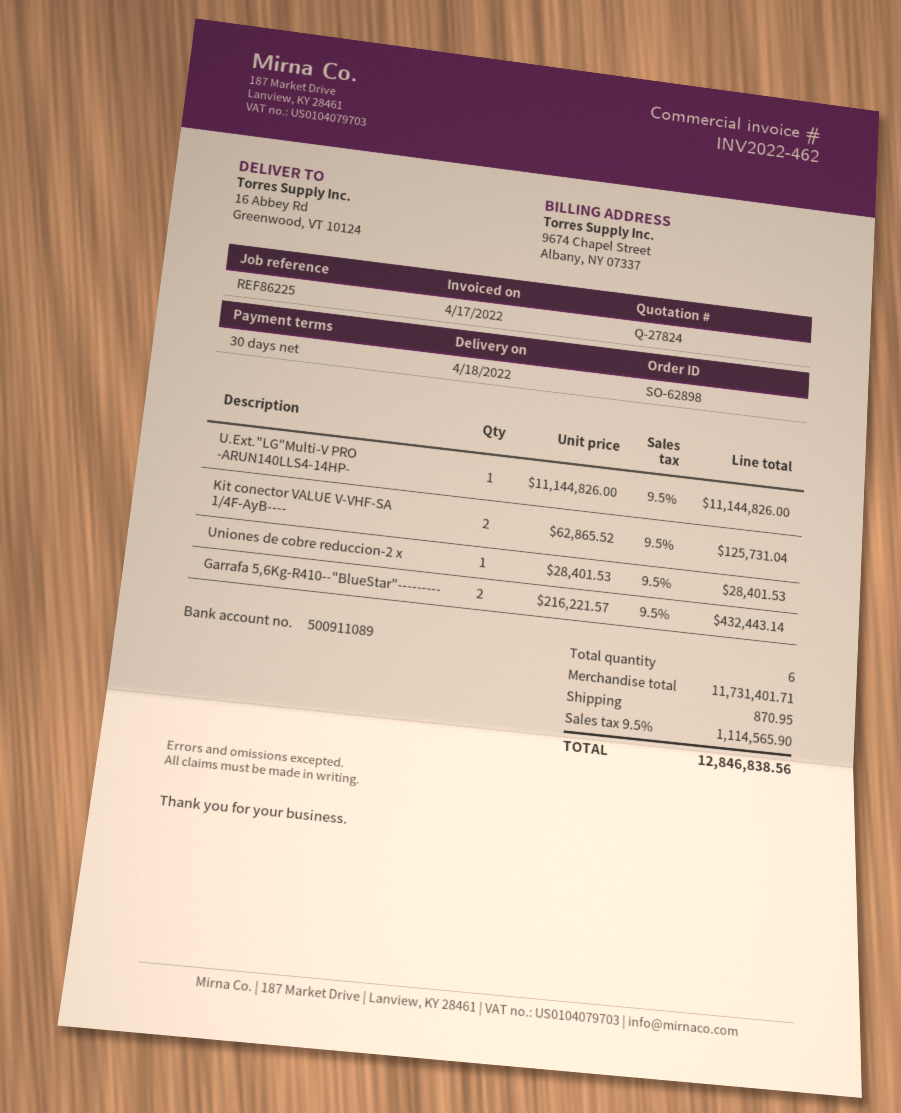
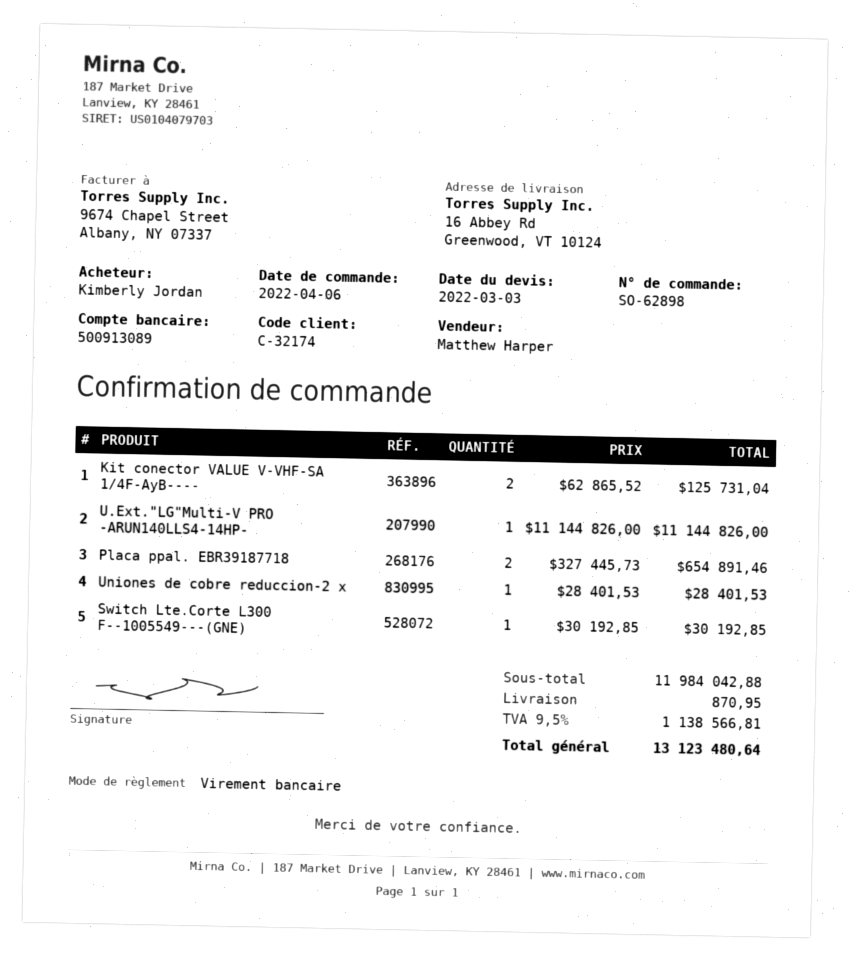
bank account: 500911089 -> 500913089
Garrafa 5,6Kg-R410--"BlueStar"---------: 2 x 216221.57 = 432443.14 -> none
Placa ppal. EBR39187718: none -> 2 x 327445.73 = 654891.46
Switch Lte.Corte L300 F--1005549---(GNE): none -> 1 x 30192.85 = 30192.85
subtotal: 11731401.71 -> 11984042.88
tax: 9.5% = 1114565.90 -> 9.5% = 1138566.81
total: 12846838.56 -> 13123480.64

